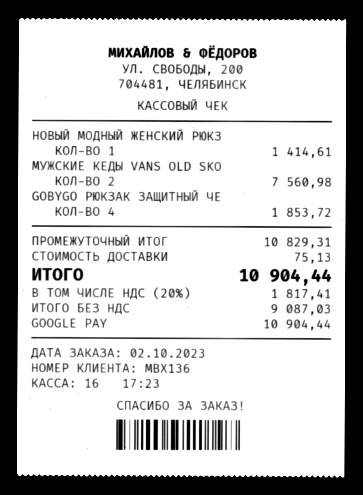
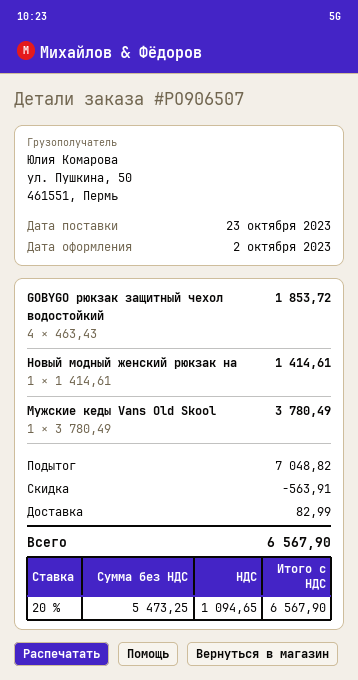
МУЖСКИЕ КЕДЫ VANS OLD SKO: 2 for 7560.98 -> 1 for 3780.49
subtotal: 10829.31 -> 7048.82
discount: none -> 563.91
shipping: 75.13 -> 82.99
net: 9087.03 -> 5473.25
tax: 20% = 1817.41 -> 20% = 1094.65
total: 10904.44 -> 6567.90

